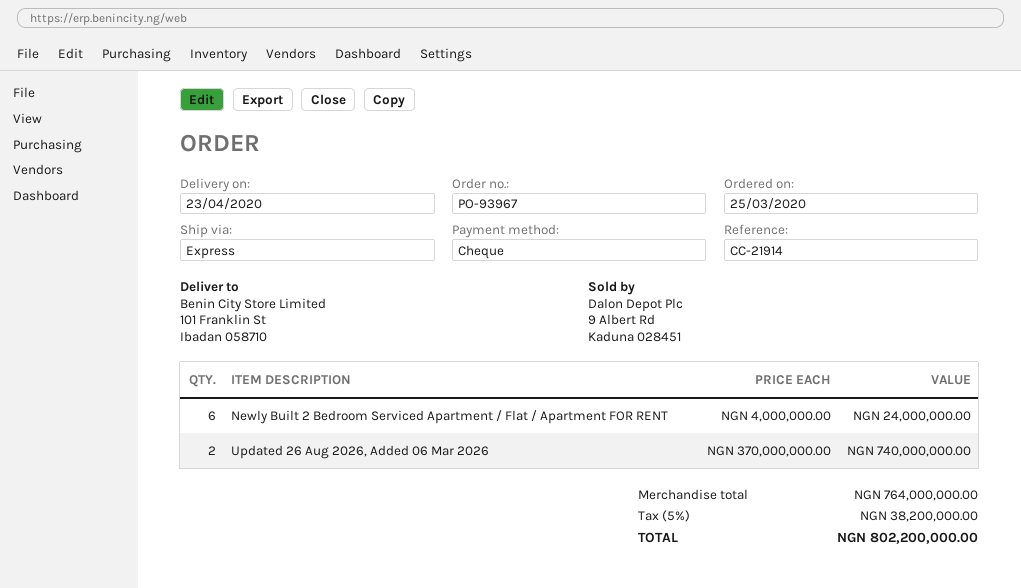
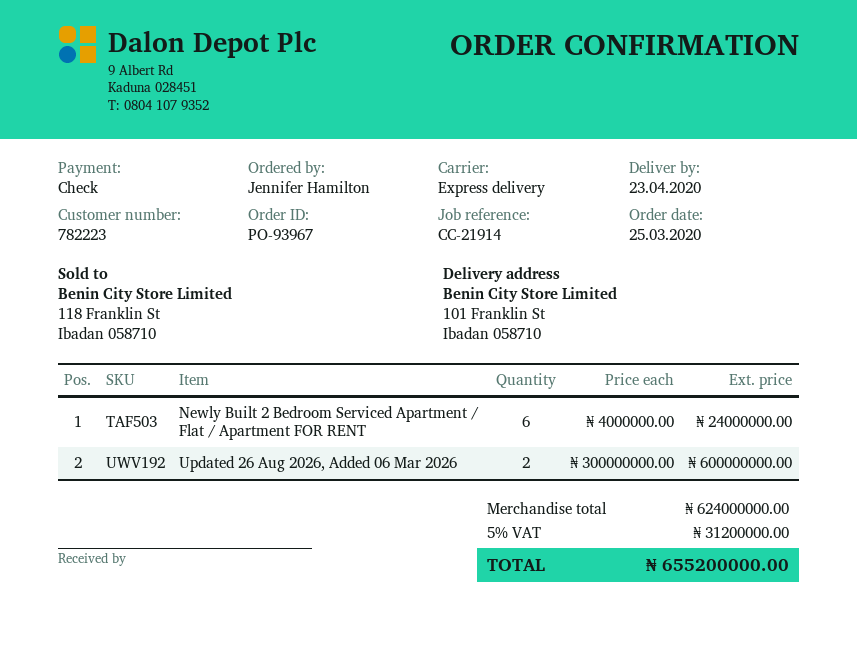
Updated 26 Aug 2026, Added 06 Mar 2026: 2 x 370000000.00 = 740000000.00 -> 2 x 300000000.00 = 600000000.00
subtotal: 764000000.00 -> 624000000.00
tax: 5% = 38200000.00 -> 5% = 31200000.00
total: 802200000.00 -> 655200000.00

